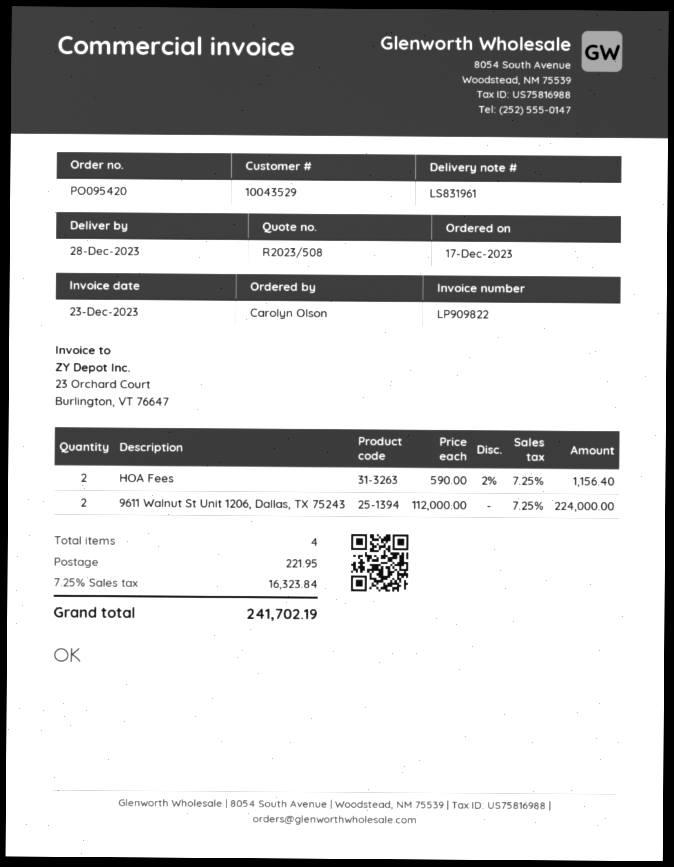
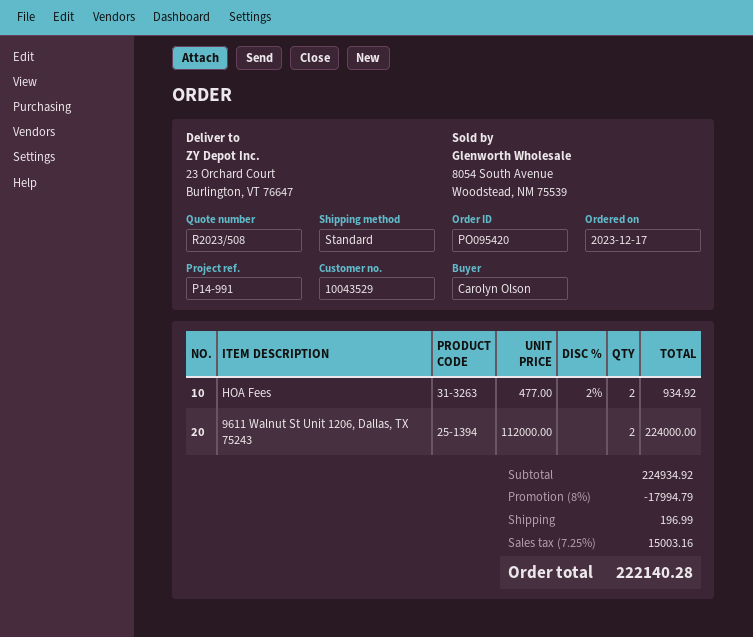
HOA Fees: 2 x 590.00 - 2% = 1156.40 -> 2 x 477.00 - 2% = 934.92
discount: none -> 8% = 17994.79
shipping: 221.95 -> 196.99
tax: 7.25% = 16323.84 -> 7.25% = 15003.16
total: 241702.19 -> 222140.28

